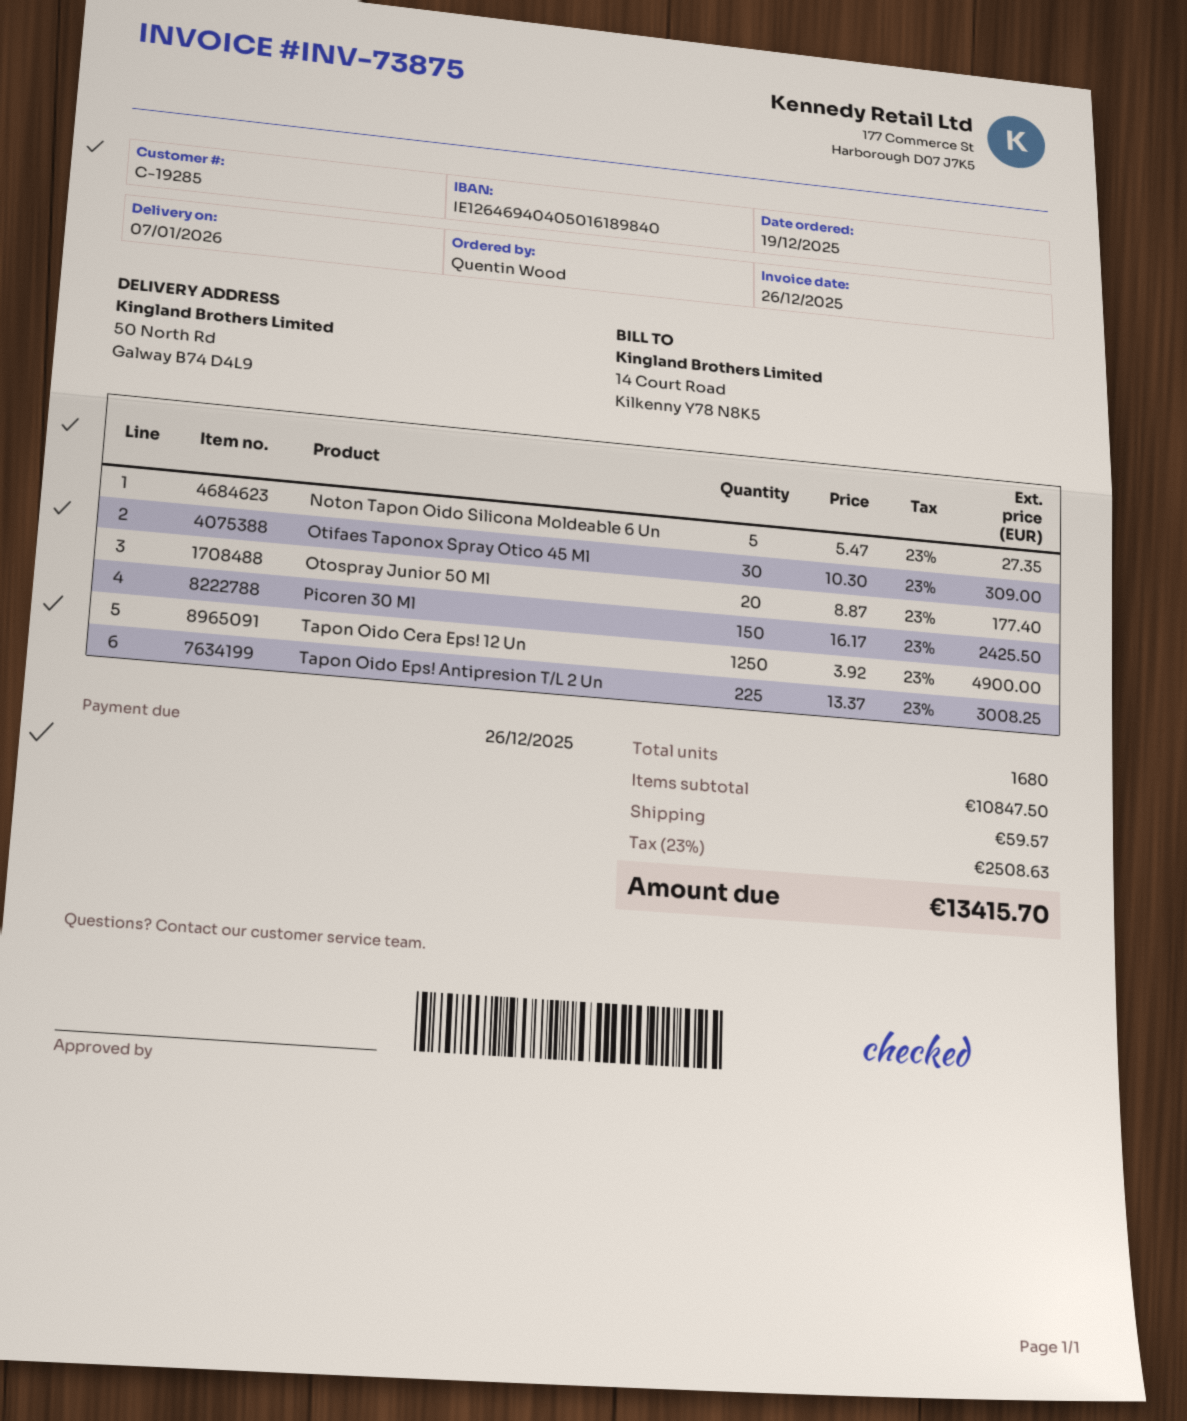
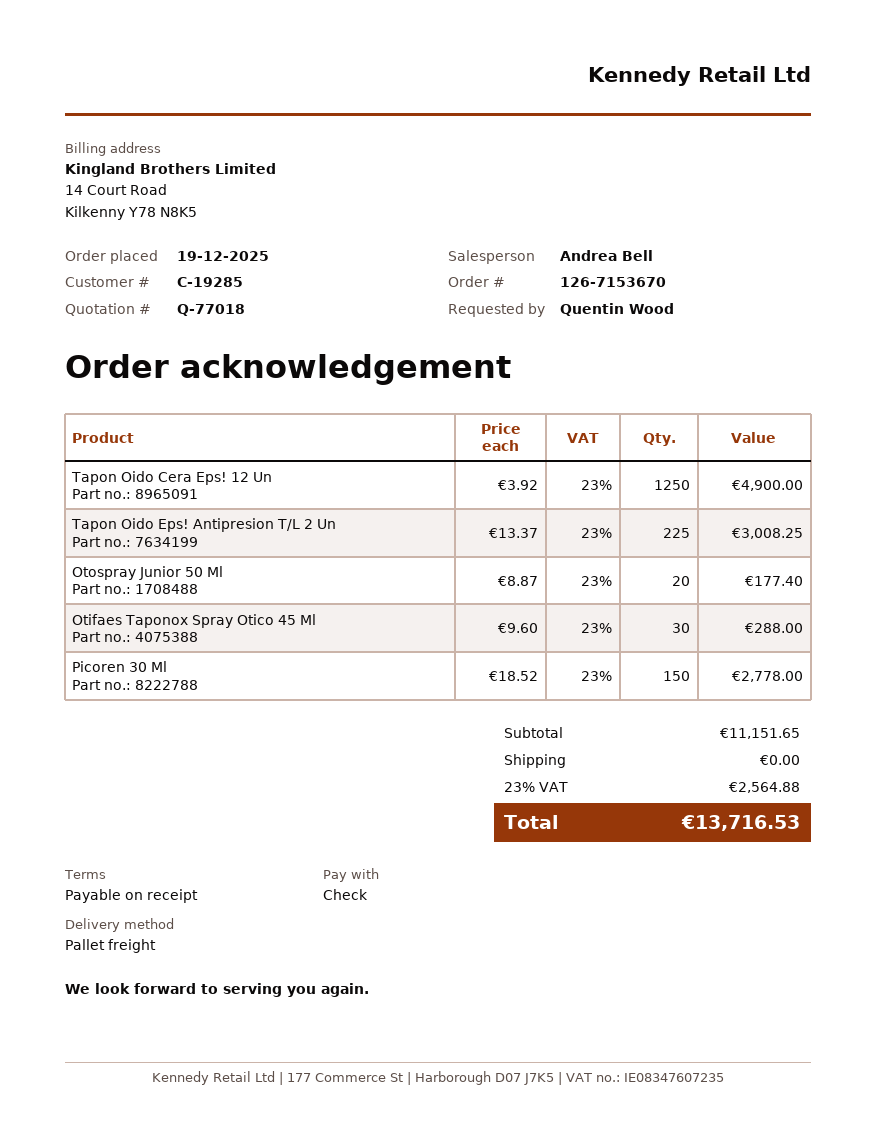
Noton Tapon Oido Silicona Moldeable 6 Un: 5 x 5.47 = 27.35 -> none
Otifaes Taponox Spray Otico 45 Ml: 30 x 10.30 = 309.00 -> 30 x 9.60 = 288.00
Picoren 30 Ml: 150 x 16.17 = 2425.50 -> 150 x 18.52 = 2778.00
subtotal: 10847.50 -> 11151.65
shipping: 59.57 -> 0.00
tax: 23% = 2508.63 -> 23% = 2564.88
total: 13415.70 -> 13716.53

